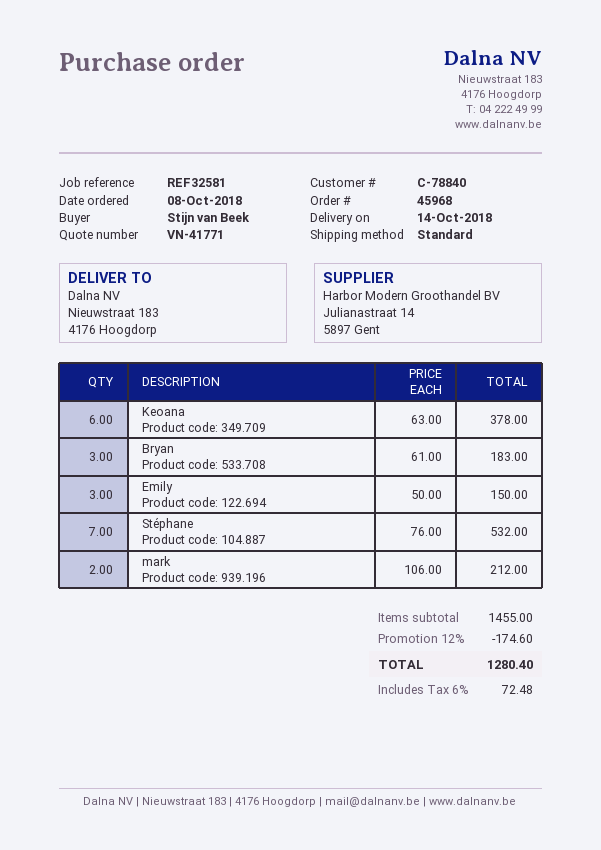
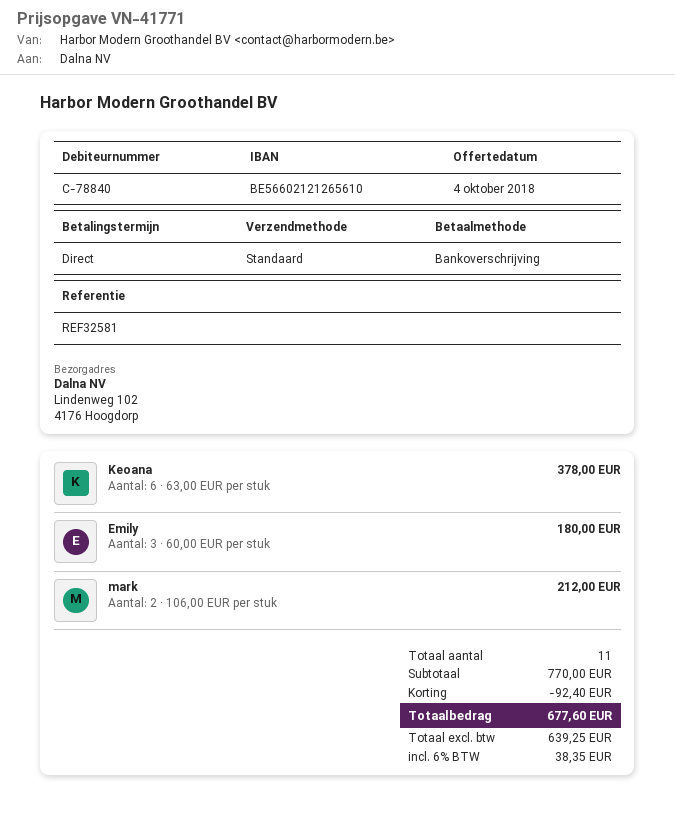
ship to: Nieuwstraat 183, 4176 Hoogdorp -> Lindenweg 102, 4176 Hoogdorp
Bryan: 3 x 61.00 = 183.00 -> none
Emily: 3 x 50.00 = 150.00 -> 3 x 60.00 = 180.00
Stéphane: 7 x 76.00 = 532.00 -> none
subtotal: 1455.00 -> 770.00
discount: 174.60 -> 92.40
tax: 6% = 72.48 -> 6% = 38.35
total: 1280.40 -> 677.60

